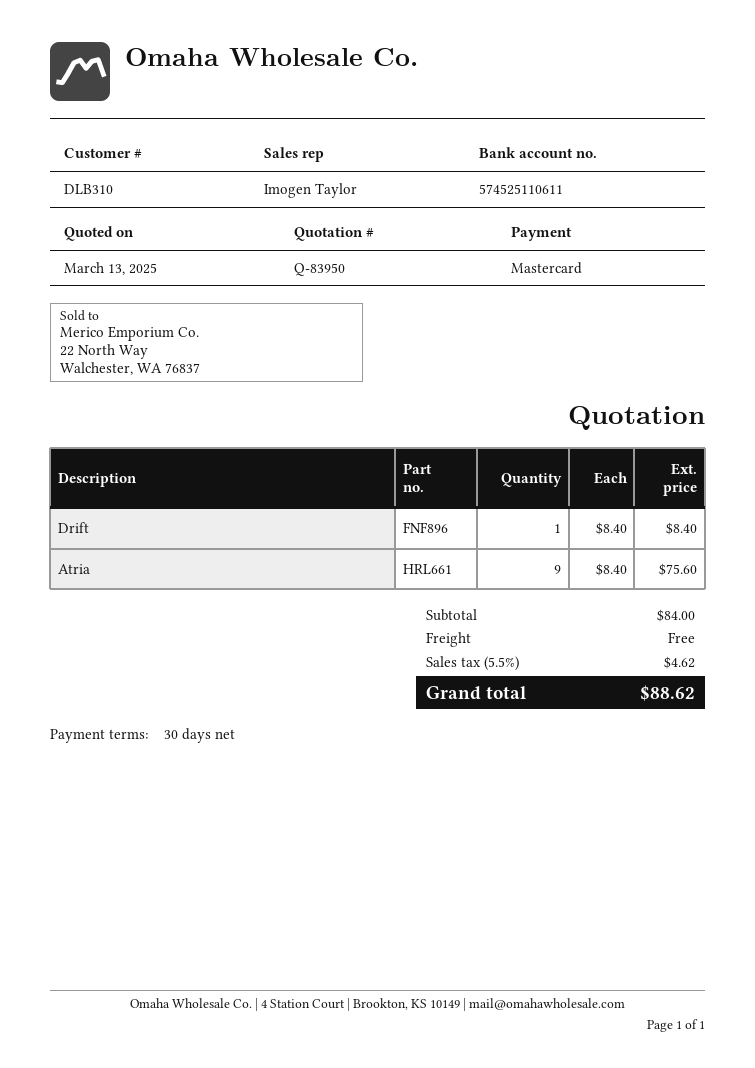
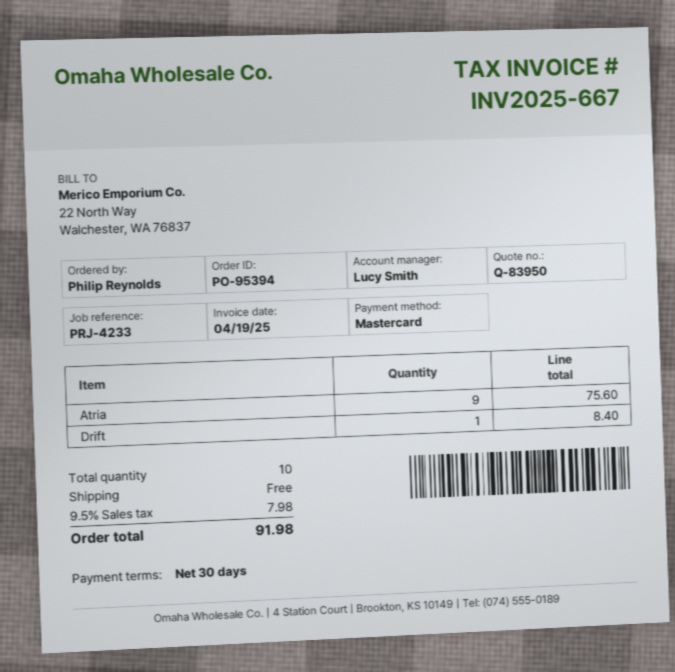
sales rep: Imogen Taylor -> Lucy Smith
tax: 5.5% = 4.62 -> 9.5% = 7.98
total: 88.62 -> 91.98

